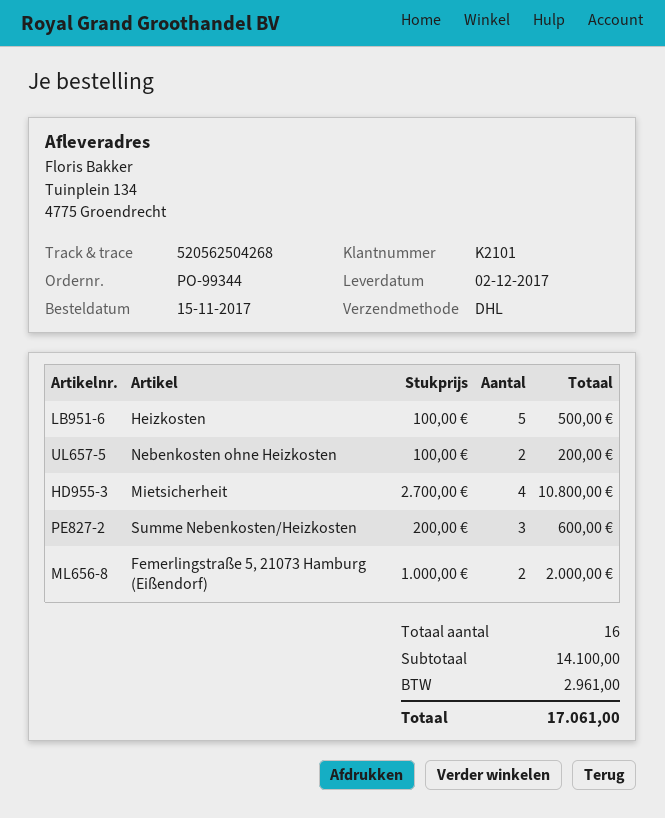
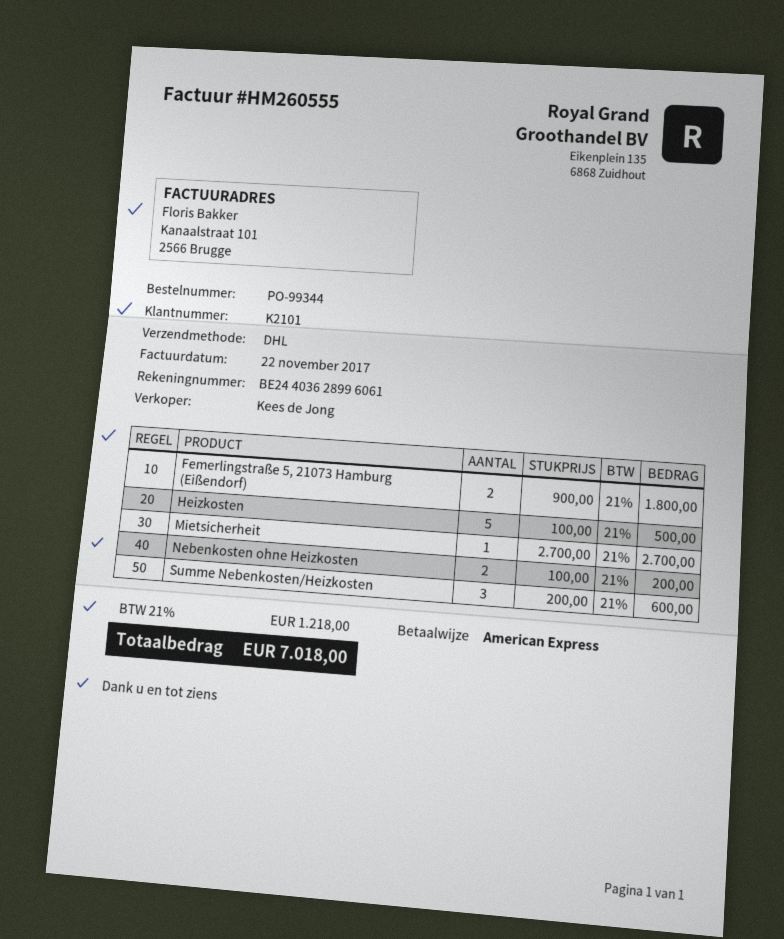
Mietsicherheit: 4 x 2700.00 = 10800.00 -> 1 x 2700.00 = 2700.00
Femerlingstraße 5, 21073 Hamburg (Eißendorf): 2 x 1000.00 = 2000.00 -> 2 x 900.00 = 1800.00
tax: 2961.00 -> 1218.00
total: 17061.00 -> 7018.00

